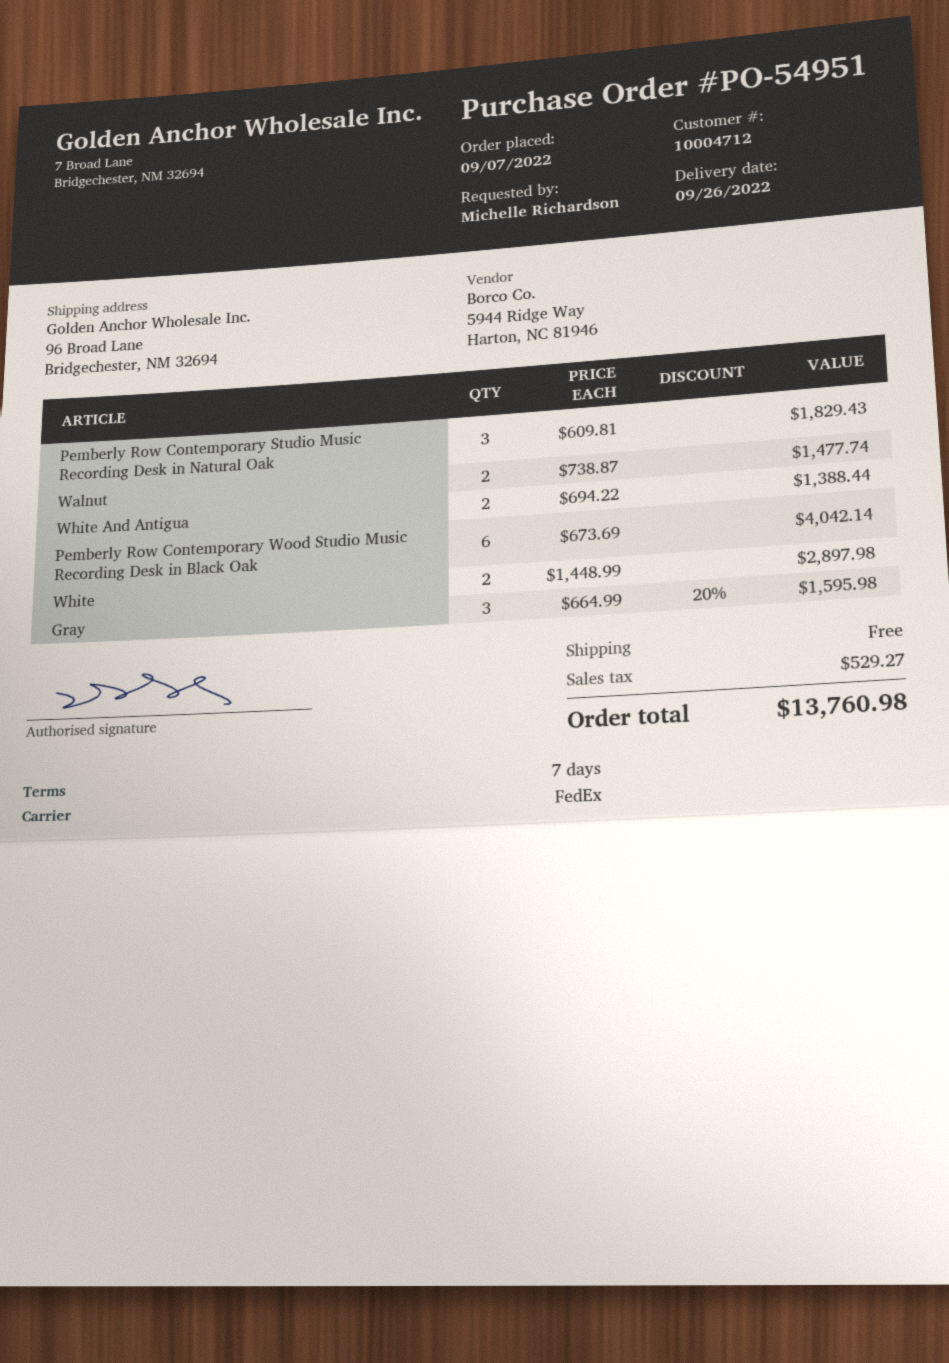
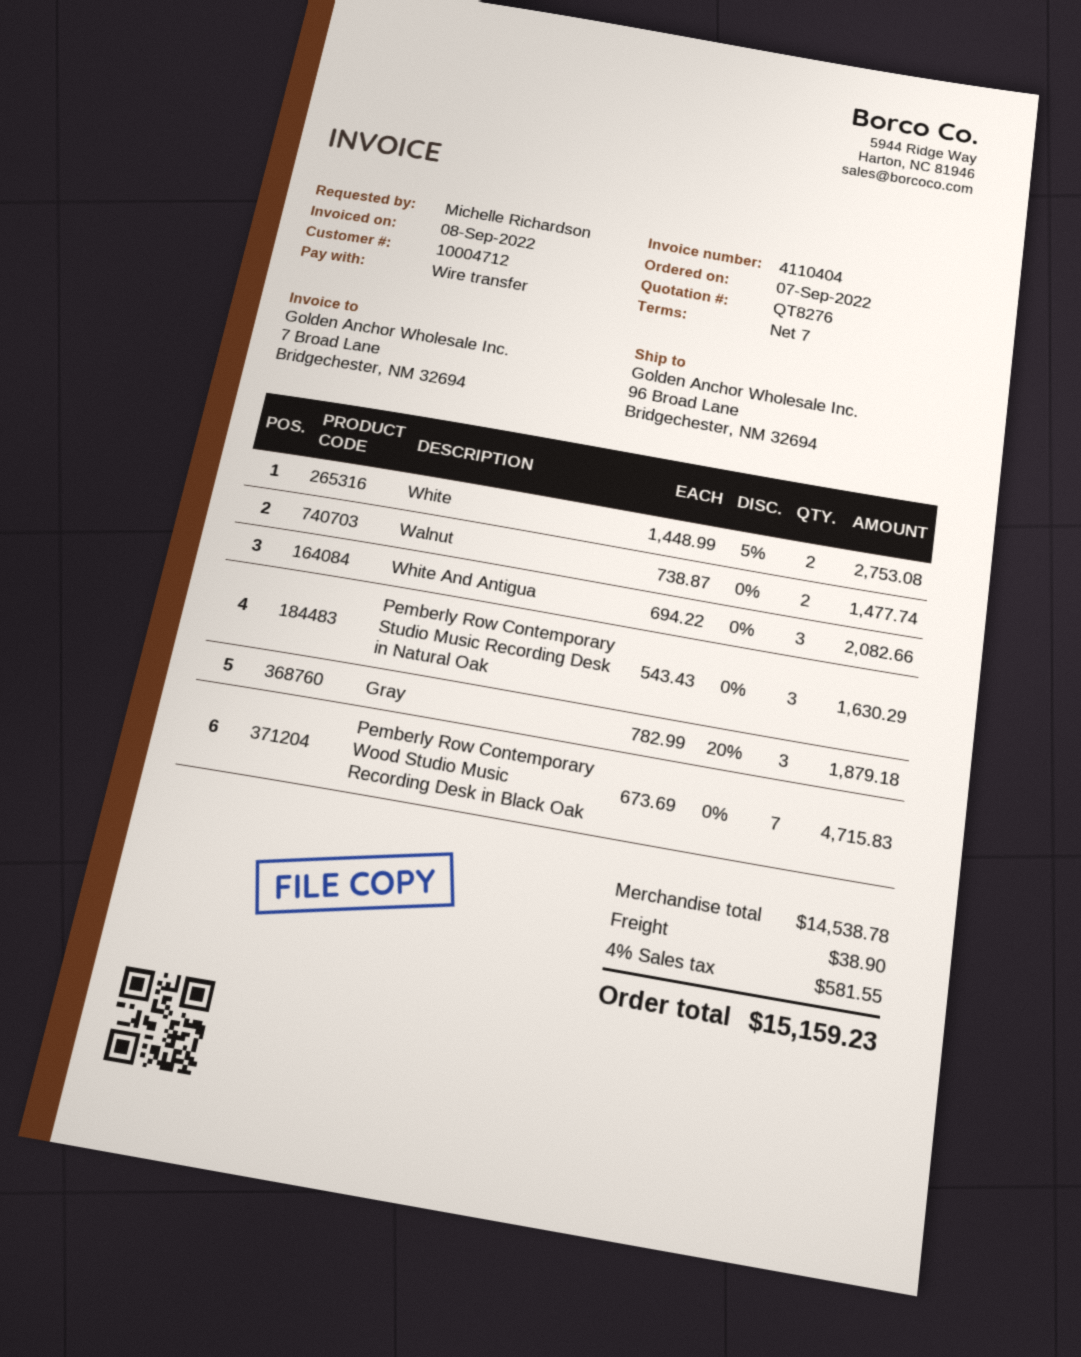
Pemberly Row Contemporary Studio Music Recording Desk in Natural Oak: 3 x 609.81 = 1829.43 -> 3 x 543.43 = 1630.29
White And Antigua: 2 x 694.22 = 1388.44 -> 3 x 694.22 = 2082.66
Pemberly Row Contemporary Wood Studio Music Recording Desk in Black Oak: 6 x 673.69 = 4042.14 -> 7 x 673.69 = 4715.83
White: 2 x 1448.99 = 2897.98 -> 2 x 1448.99 - 5% = 2753.08
Gray: 3 x 664.99 - 20% = 1595.98 -> 3 x 782.99 - 20% = 1879.18
shipping: 0.00 -> 38.90
tax: 529.27 -> 581.55
total: 13760.98 -> 15159.23

